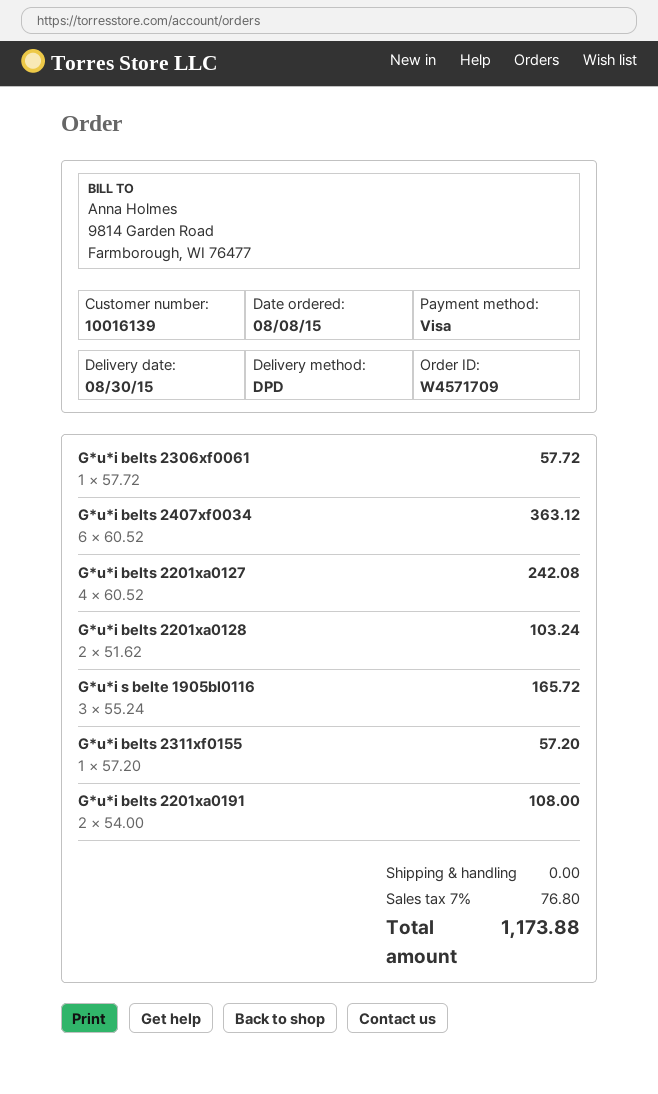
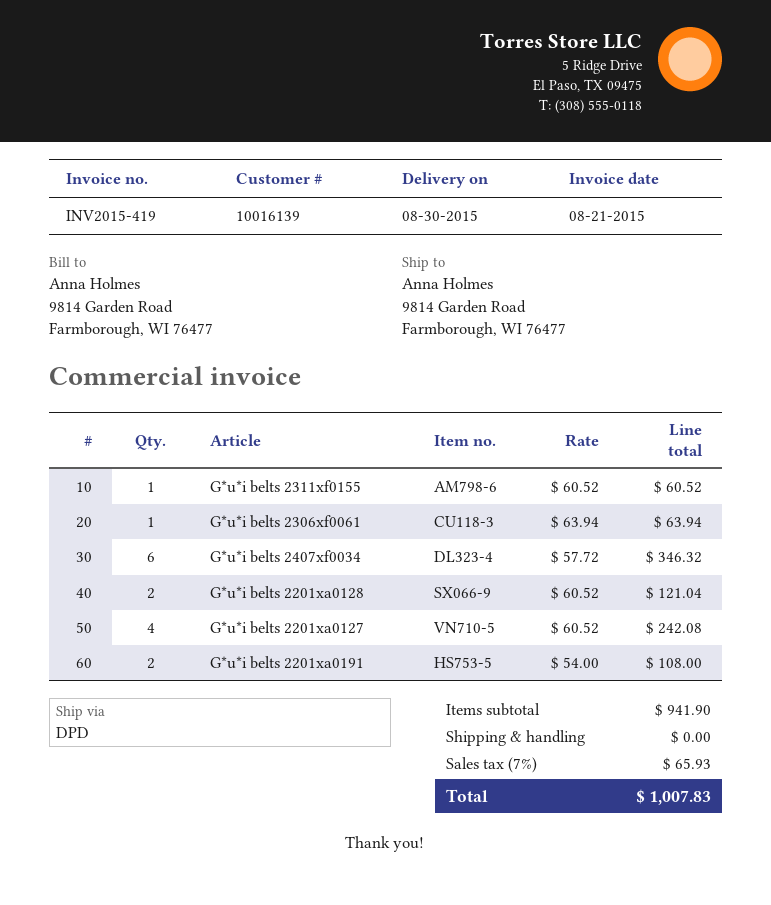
G*u*i belts 2306xf0061: 1 x 57.72 = 57.72 -> 1 x 63.94 = 63.94
G*u*i belts 2407xf0034: 6 x 60.52 = 363.12 -> 6 x 57.72 = 346.32
G*u*i belts 2201xa0128: 2 x 51.62 = 103.24 -> 2 x 60.52 = 121.04
G*u*i s belte 1905bl0116: 3 x 55.24 = 165.72 -> none
G*u*i belts 2311xf0155: 1 x 57.20 = 57.20 -> 1 x 60.52 = 60.52
tax: 7% = 76.80 -> 7% = 65.93
total: 1173.88 -> 1007.83

